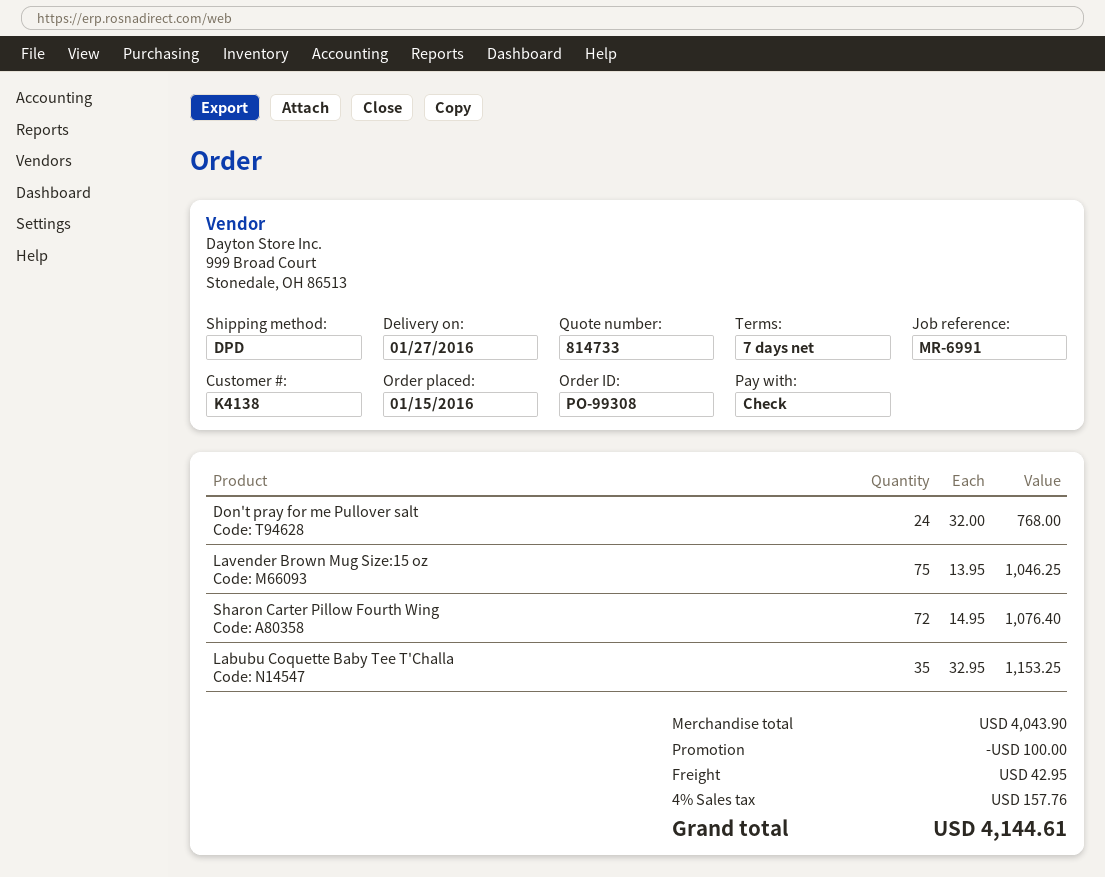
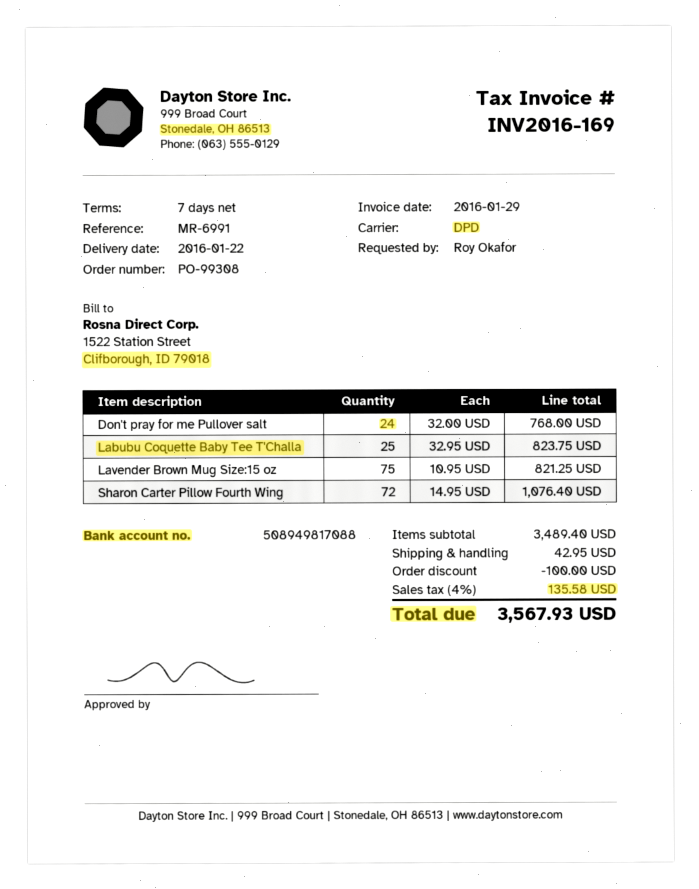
delivery date: 2016-01-27 -> 2016-01-22
Lavender Brown Mug Size:15 oz: 75 x 13.95 = 1046.25 -> 75 x 10.95 = 821.25
Labubu Coquette Baby Tee T'Challa: 35 x 32.95 = 1153.25 -> 25 x 32.95 = 823.75
subtotal: 4043.90 -> 3489.40
tax: 4% = 157.76 -> 4% = 135.58
total: 4144.61 -> 3567.93

